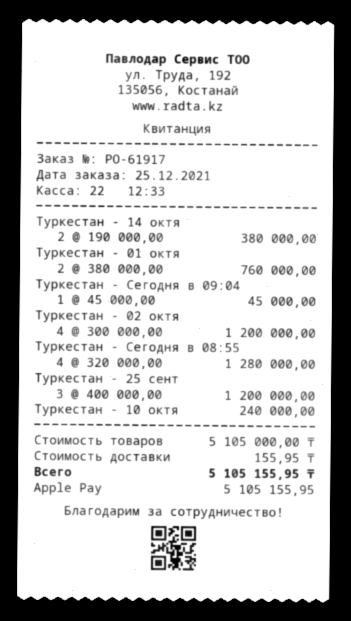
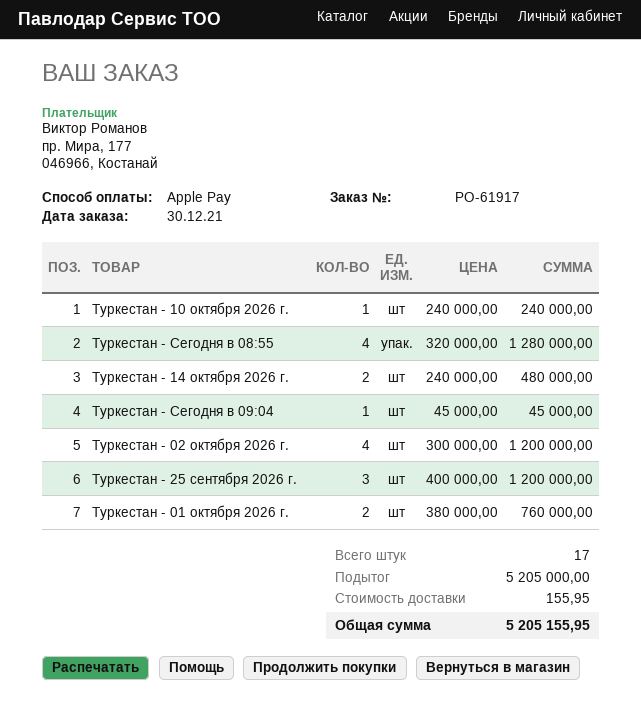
order date: 2021-12-25 -> 2021-12-30
Туркестан - 14 октя: 2 x 190000.00 = 380000.00 -> 2 x 240000.00 = 480000.00
subtotal: 5105000.00 -> 5205000.00
total: 5105155.95 -> 5205155.95

